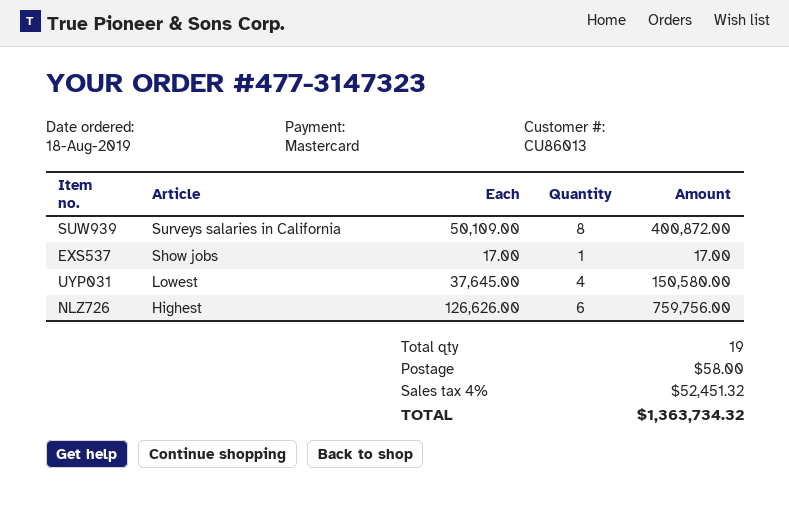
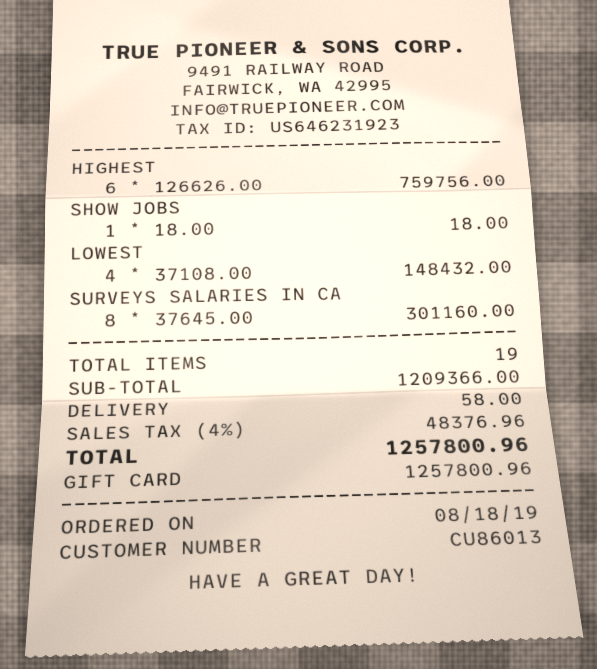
payment method: Mastercard -> gift card
Surveys salaries in California: 8 x 50109.00 = 400872.00 -> 8 x 37645.00 = 301160.00
Show jobs: 1 x 17.00 = 17.00 -> 1 x 18.00 = 18.00
Lowest: 4 x 37645.00 = 150580.00 -> 4 x 37108.00 = 148432.00
tax: 4% = 52451.32 -> 4% = 48376.96
total: 1363734.32 -> 1257800.96

